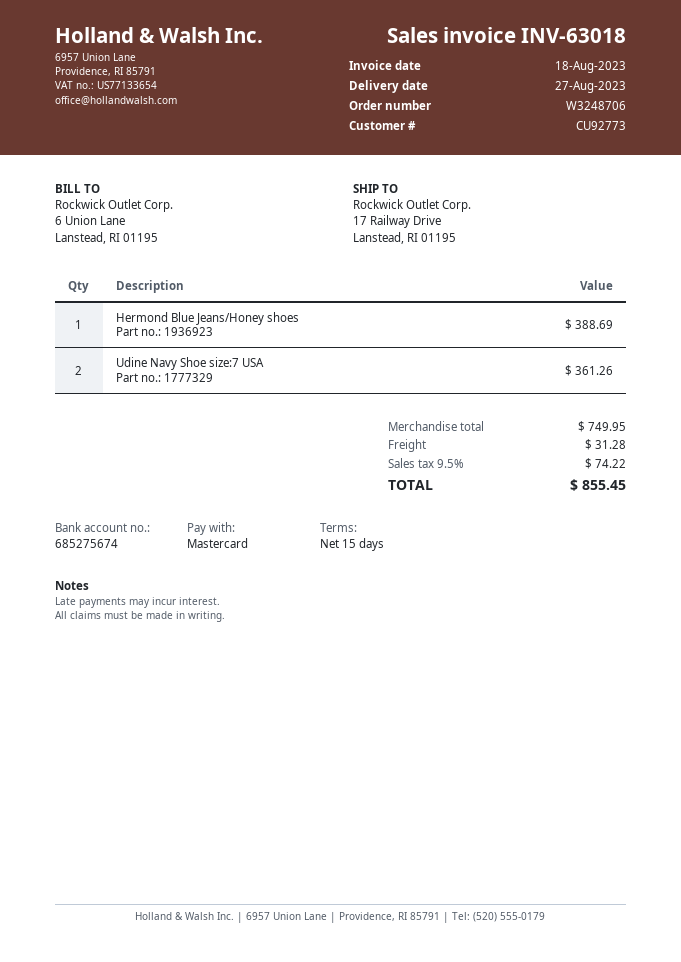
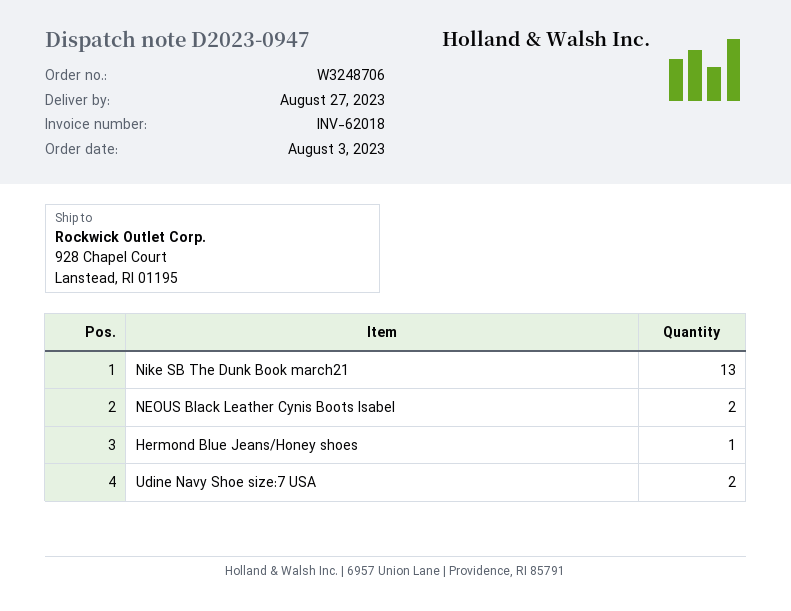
invoice number: INV-63018 -> INV-62018
ship to: 17 Railway Drive, Lanstead, RI 01195 -> 928 Chapel Court, Lanstead, RI 01195
Nike SB The Dunk Book march21: none -> 13
NEOUS Black Leather Cynis Boots Isabel: none -> 2

